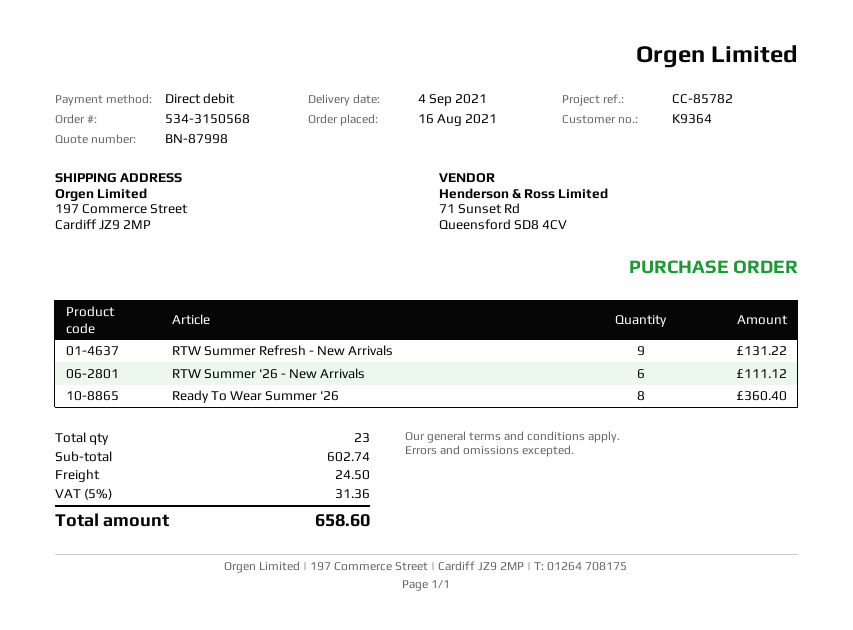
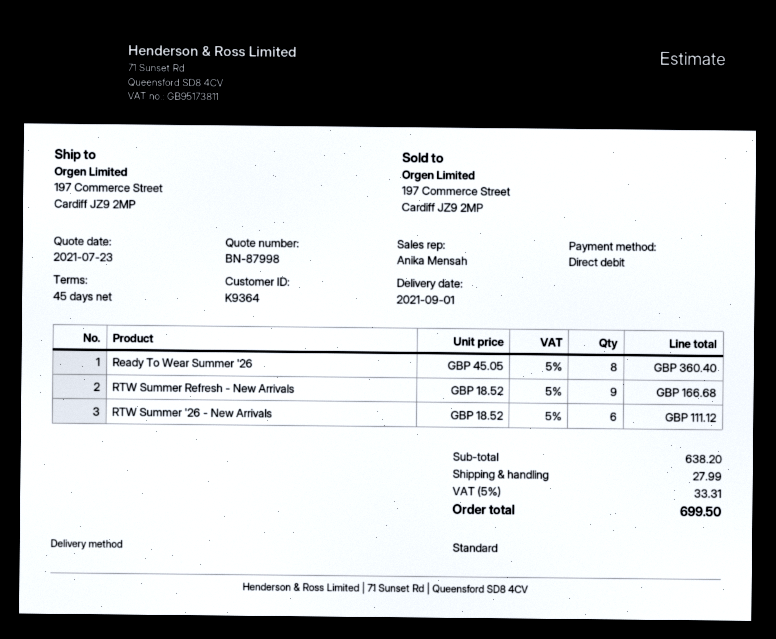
delivery date: 2021-09-04 -> 2021-09-01
RTW Summer Refresh - New Arrivals: 9 for 131.22 -> 9 for 166.68
subtotal: 602.74 -> 638.20
shipping: 24.50 -> 27.99
tax: 5% = 31.36 -> 5% = 33.31
total: 658.60 -> 699.50

